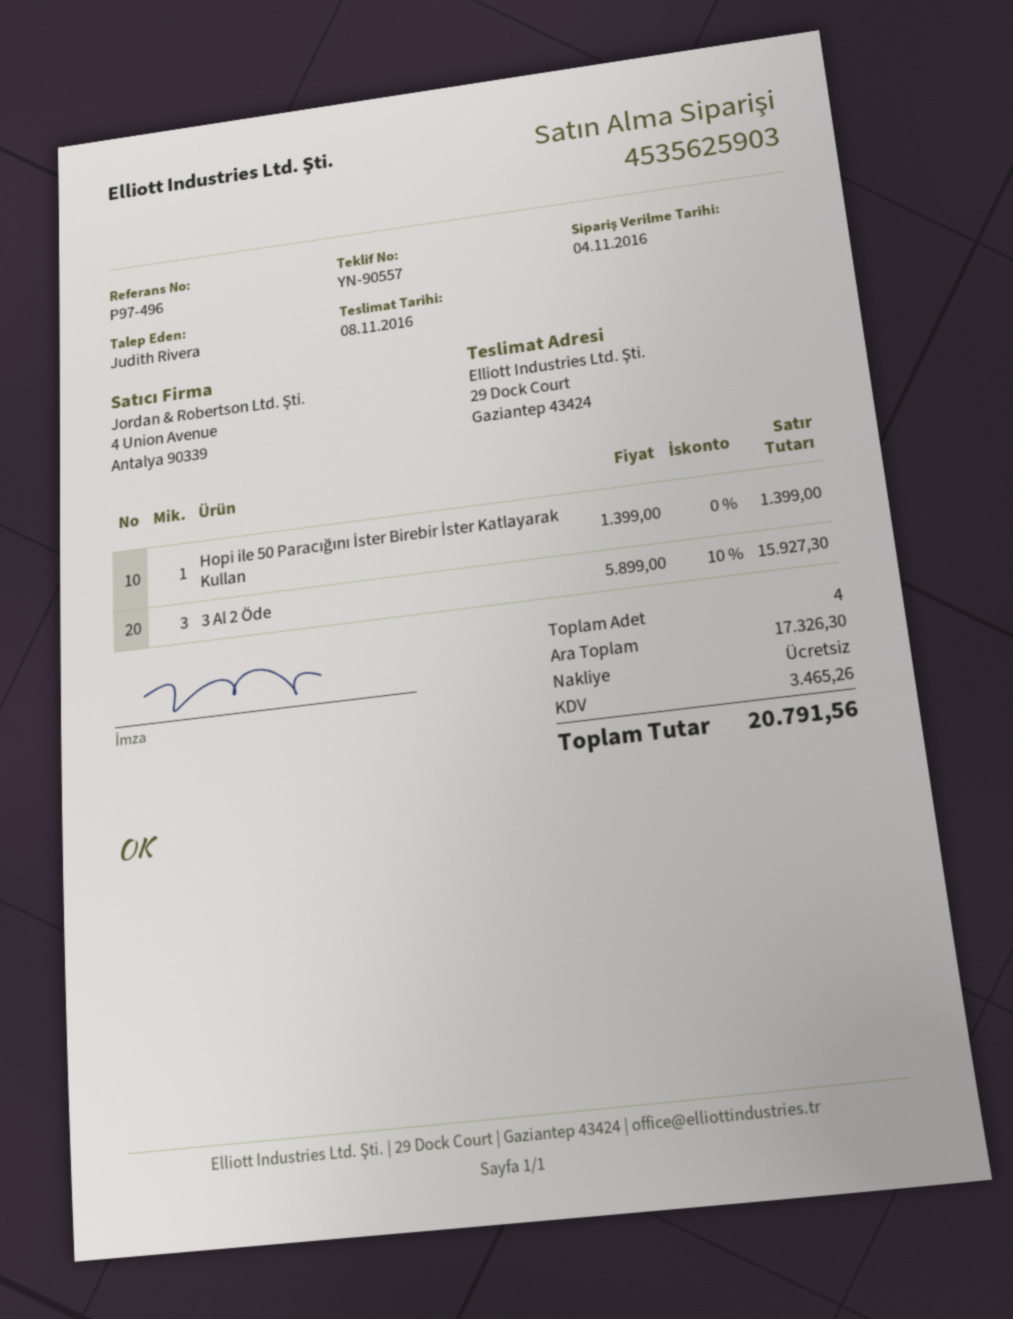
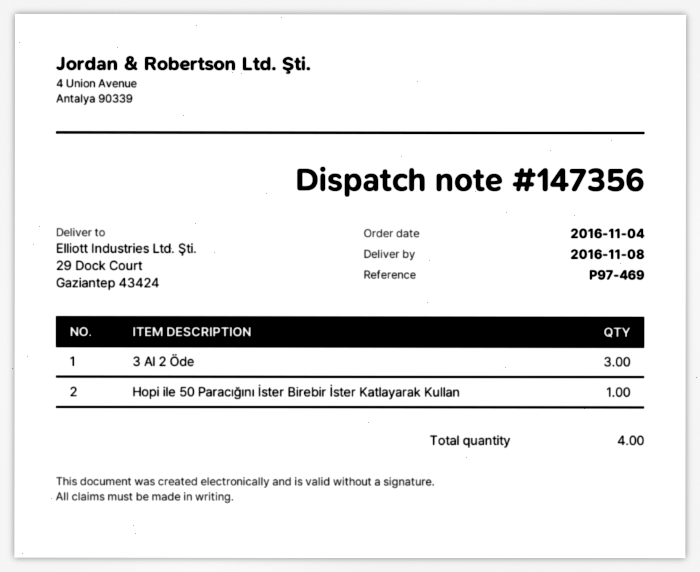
reference: P97-496 -> P97-469

